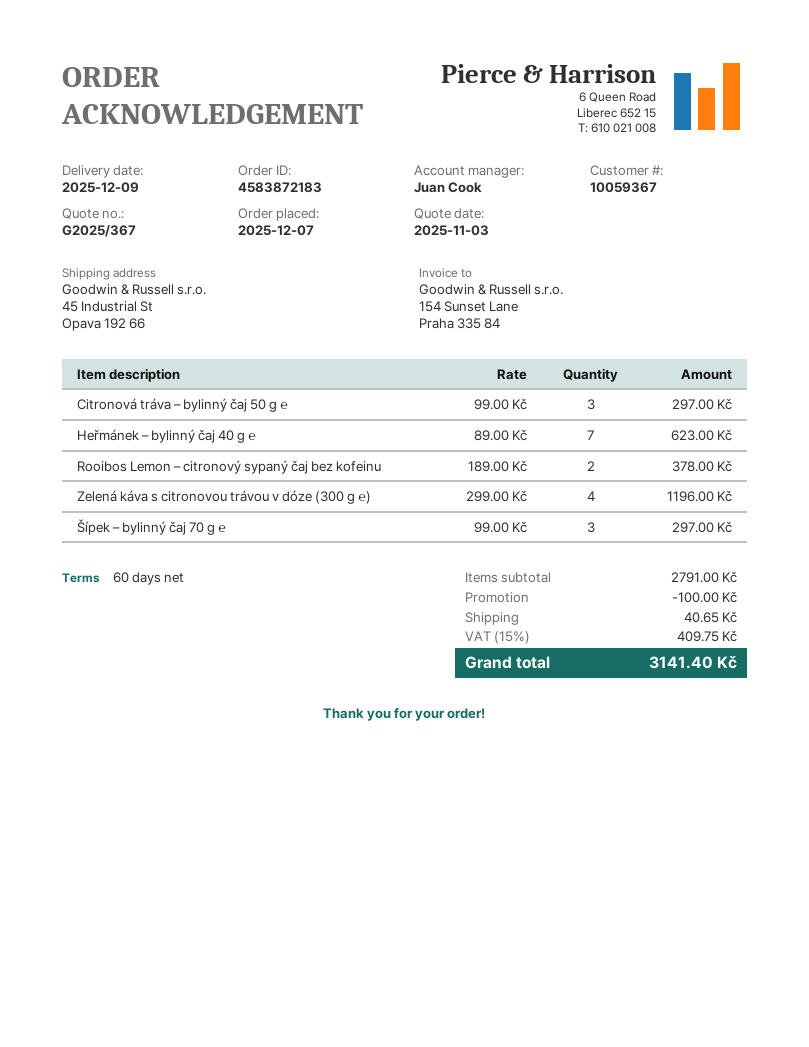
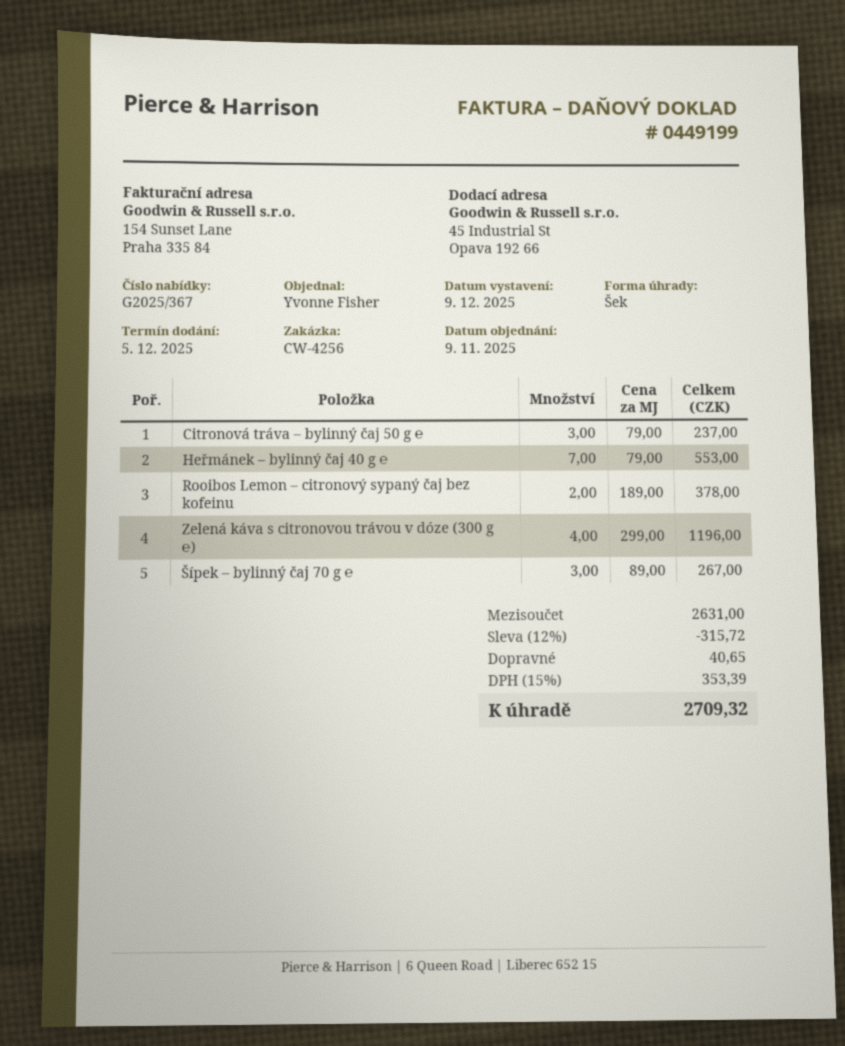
order date: 2025-12-07 -> 2025-11-09
delivery date: 2025-12-09 -> 2025-12-05
Citronová tráva – bylinný čaj 50 g ℮: 3 x 99.00 = 297.00 -> 3 x 79.00 = 237.00
Heřmánek – bylinný čaj 40 g ℮: 7 x 89.00 = 623.00 -> 7 x 79.00 = 553.00
Šípek – bylinný čaj 70 g ℮: 3 x 99.00 = 297.00 -> 3 x 89.00 = 267.00
subtotal: 2791.00 -> 2631.00
discount: 100.00 -> 315.72
tax: 15% = 409.75 -> 15% = 353.39
total: 3141.40 -> 2709.32

